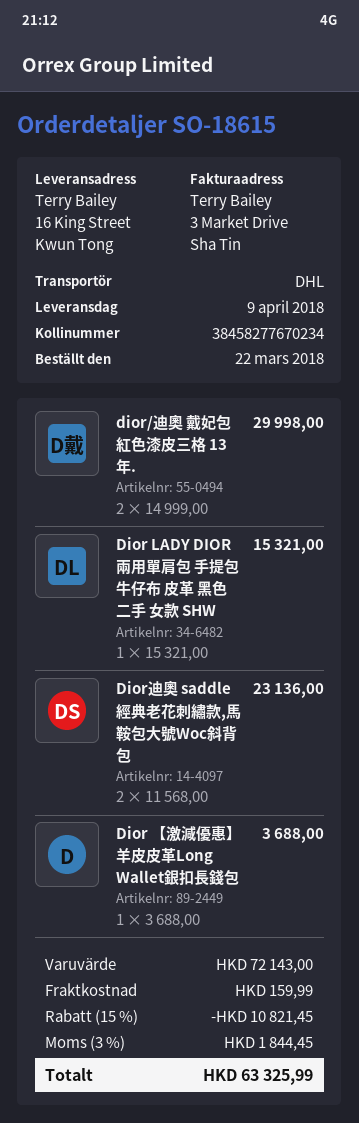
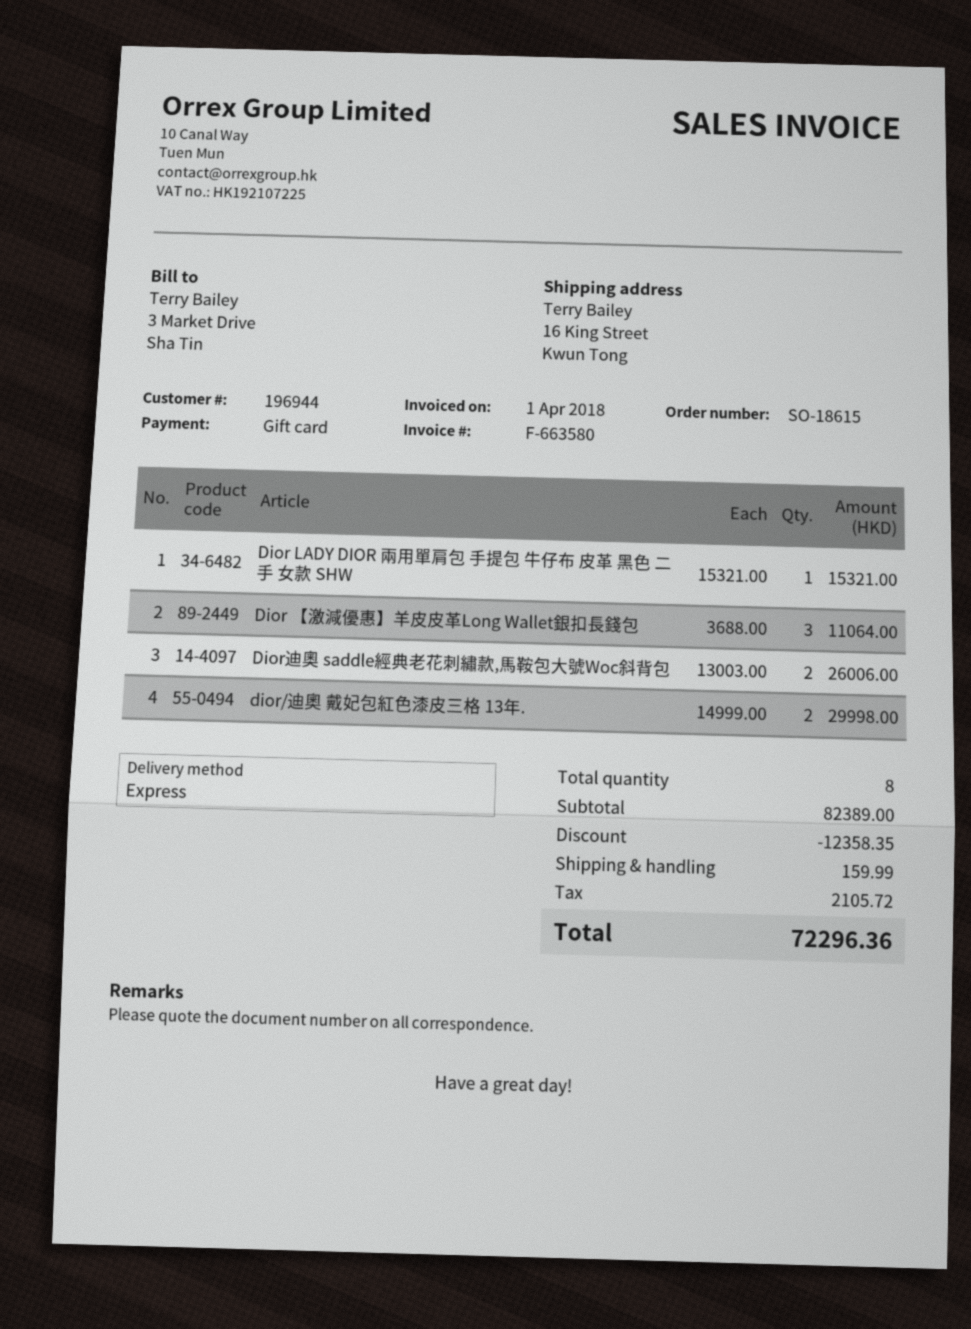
shipping method: DHL -> express
Dior迪奧 saddle經典老花刺繡款,馬鞍包大號Woc斜背包: 2 x 11568.00 = 23136.00 -> 2 x 13003.00 = 26006.00
Dior 【激減優惠】羊皮皮革Long Wallet銀扣長錢包: 1 x 3688.00 = 3688.00 -> 3 x 3688.00 = 11064.00
subtotal: 72143.00 -> 82389.00
discount: 10821.45 -> 12358.35
tax: 1844.45 -> 2105.72
total: 63325.99 -> 72296.36

